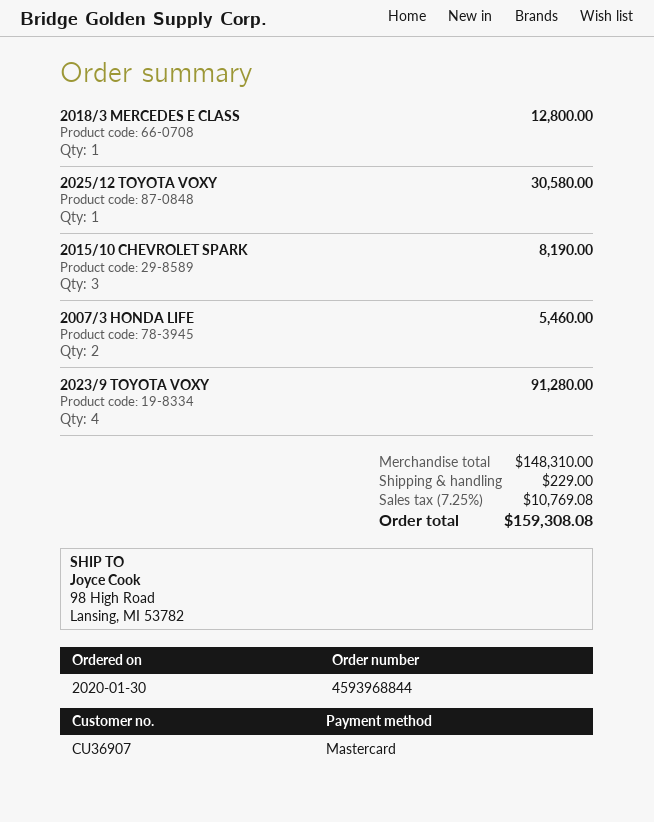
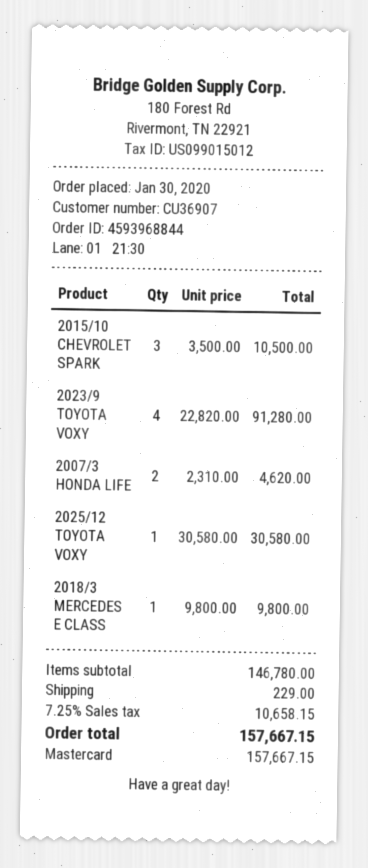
2018/3 MERCEDES E CLASS: 1 for 12800.00 -> 1 for 9800.00
2015/10 CHEVROLET SPARK: 3 for 8190.00 -> 3 for 10500.00
2007/3 HONDA LIFE: 2 for 5460.00 -> 2 for 4620.00
subtotal: 148310.00 -> 146780.00
tax: 7.25% = 10769.08 -> 7.25% = 10658.15
total: 159308.08 -> 157667.15

